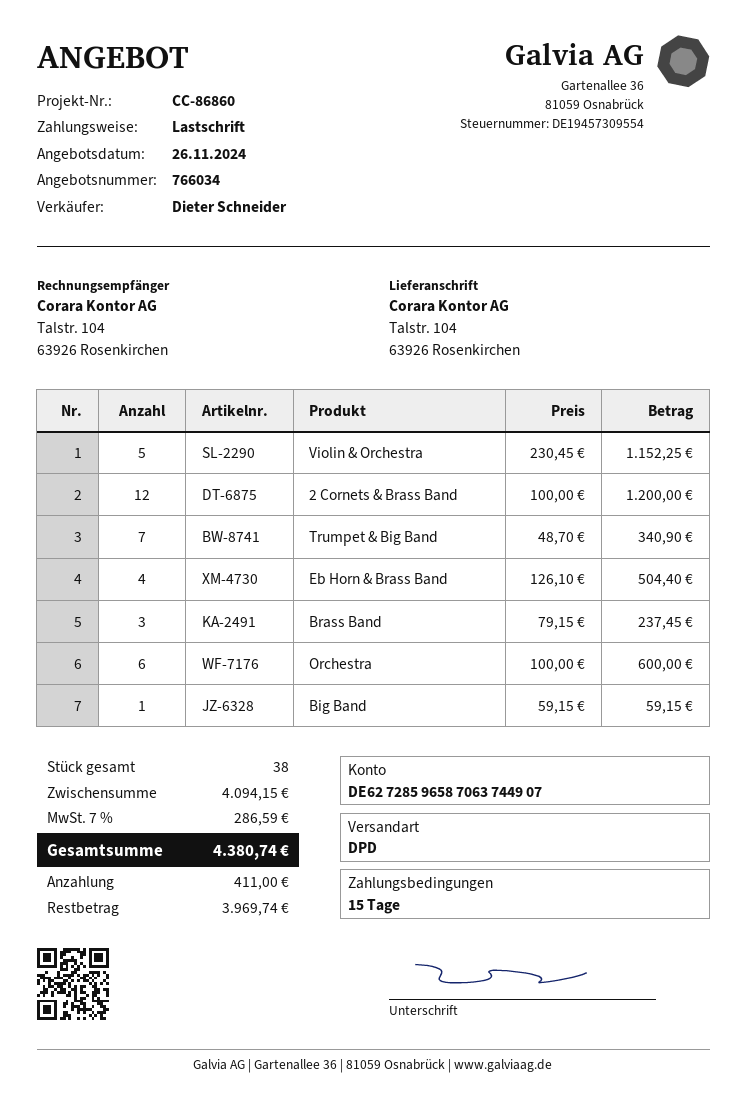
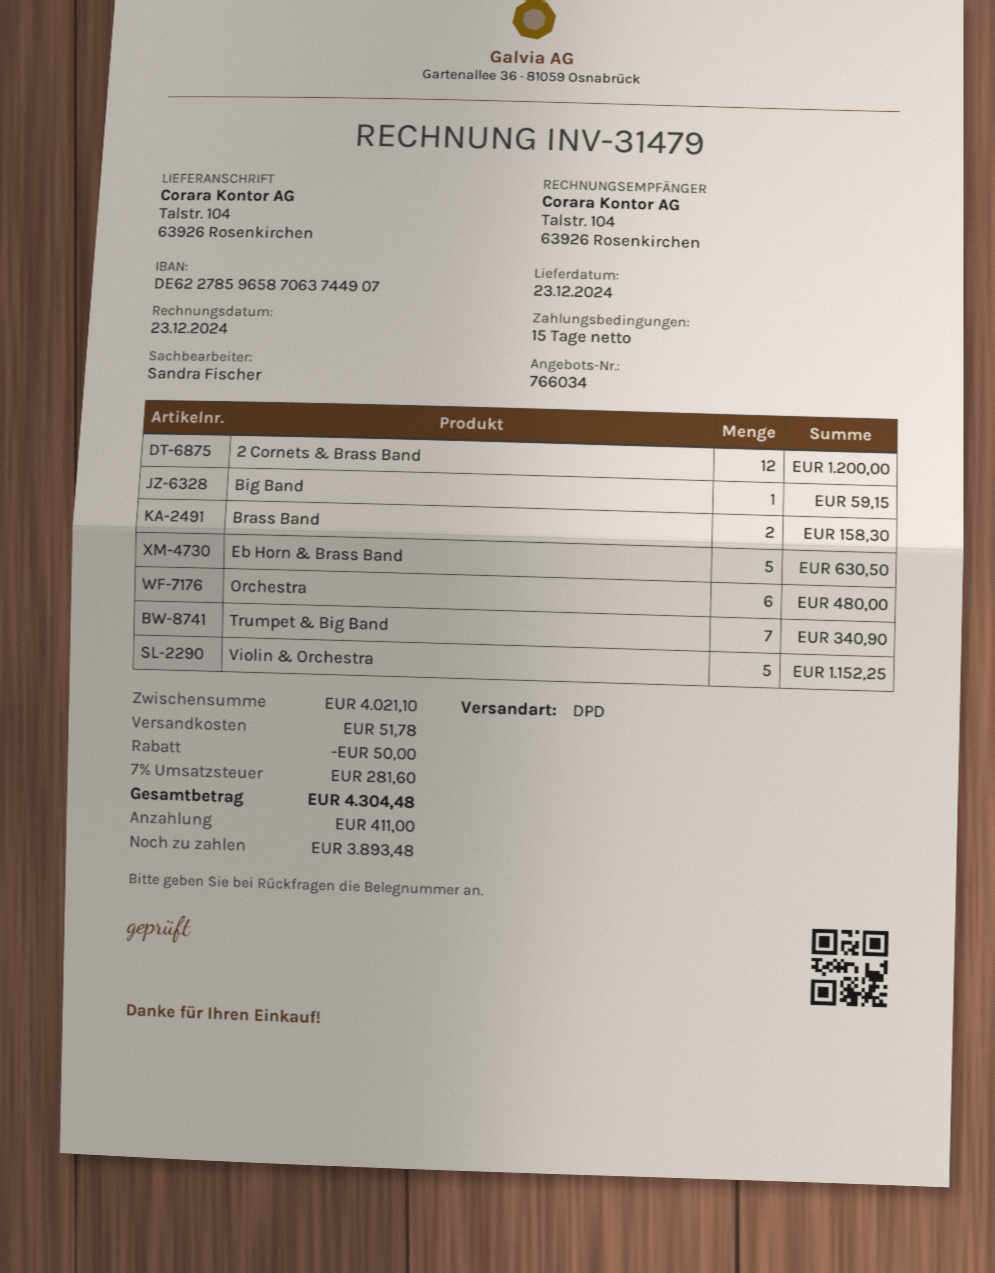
sales rep: Dieter Schneider -> Sandra Fischer
bank account: DE62728596587063744907 -> DE62278596587063744907
Eb Horn & Brass Band: 4 for 504.40 -> 5 for 630.50
Brass Band: 3 for 237.45 -> 2 for 158.30
Orchestra: 6 for 600.00 -> 6 for 480.00
subtotal: 4094.15 -> 4021.10
discount: none -> 50.00
shipping: none -> 51.78
tax: 7% = 286.59 -> 7% = 281.60
total: 4380.74 -> 4304.48
balance: 3969.74 -> 3893.48

